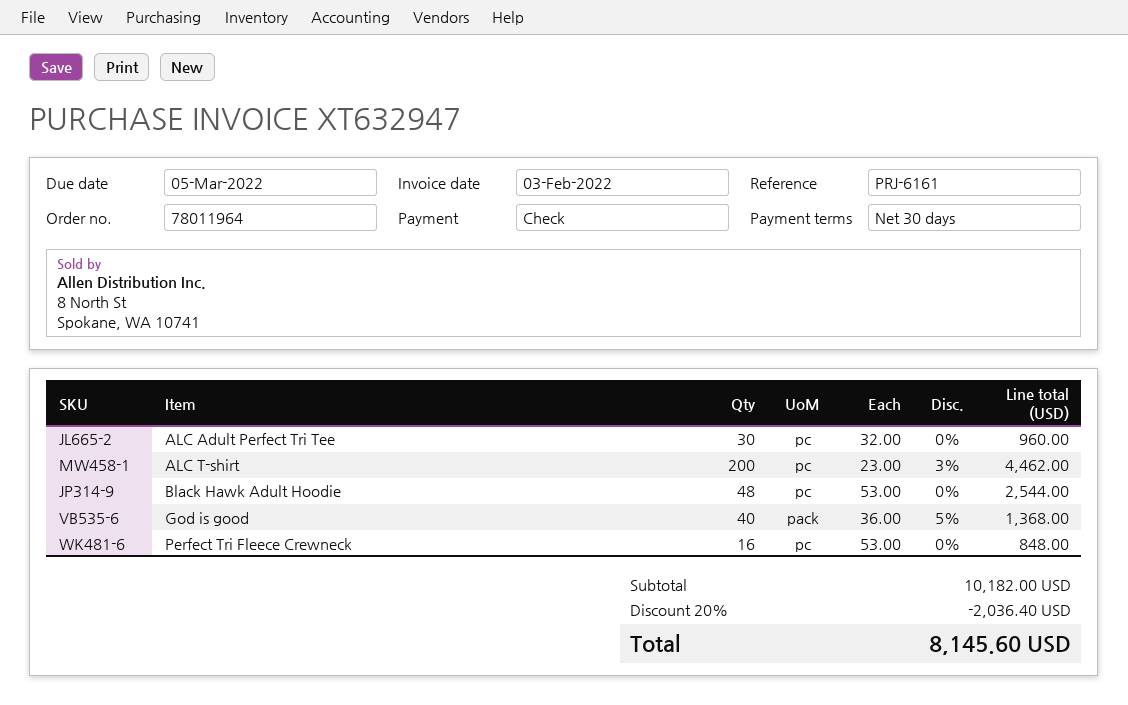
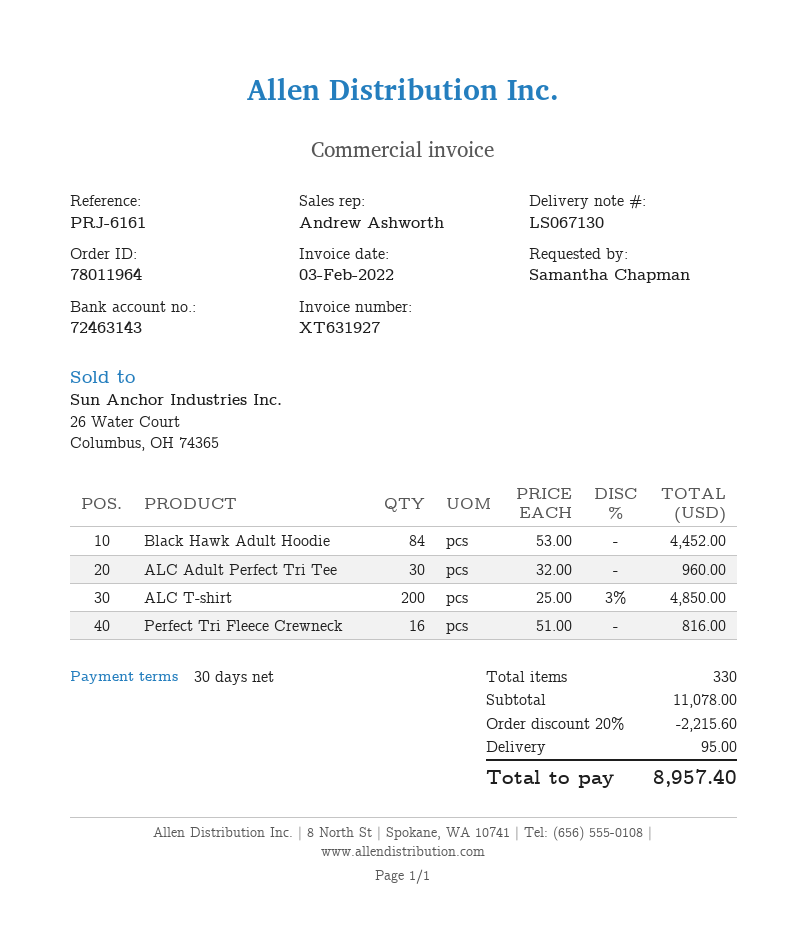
invoice number: XT632947 -> XT631927
ALC T-shirt: 200 x 23.00 - 3% = 4462.00 -> 200 x 25.00 - 3% = 4850.00
Black Hawk Adult Hoodie: 48 x 53.00 = 2544.00 -> 84 x 53.00 = 4452.00
God is good: 40 x 36.00 - 5% = 1368.00 -> none
Perfect Tri Fleece Crewneck: 16 x 53.00 = 848.00 -> 16 x 51.00 = 816.00
subtotal: 10182.00 -> 11078.00
discount: 20% = 2036.40 -> 20% = 2215.60
shipping: none -> 95.00
total: 8145.60 -> 8957.40

